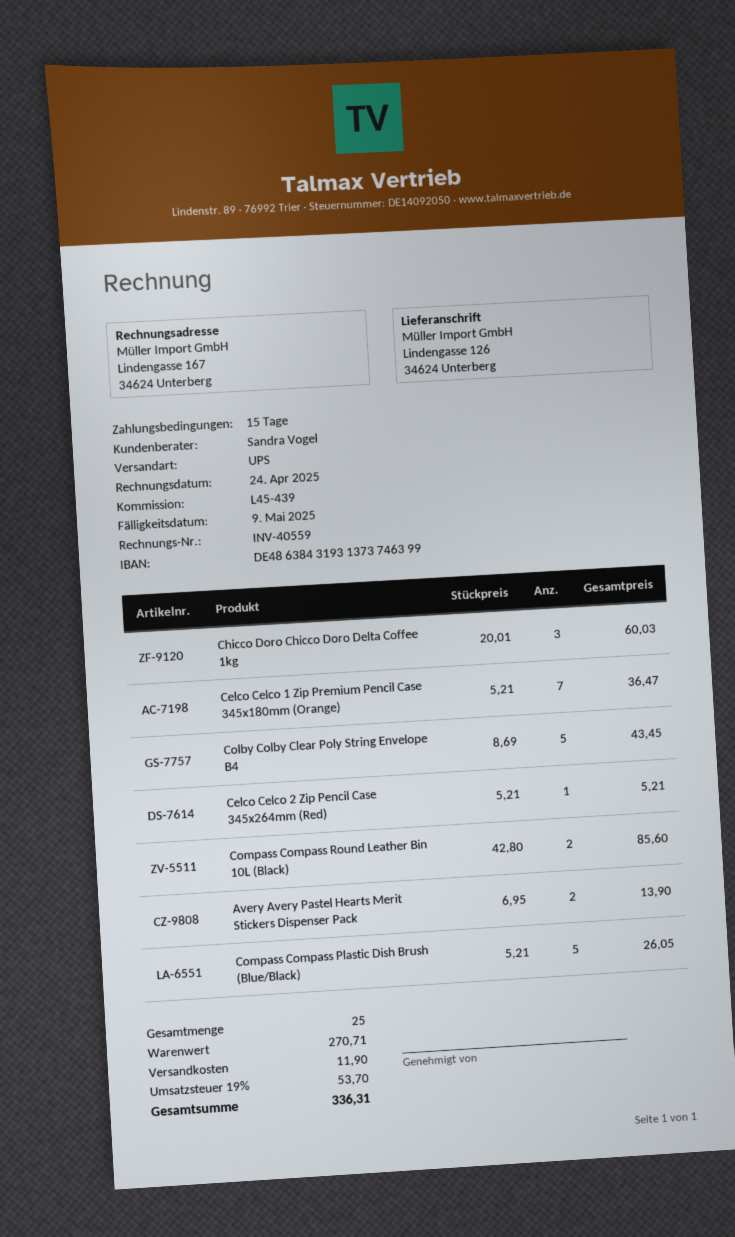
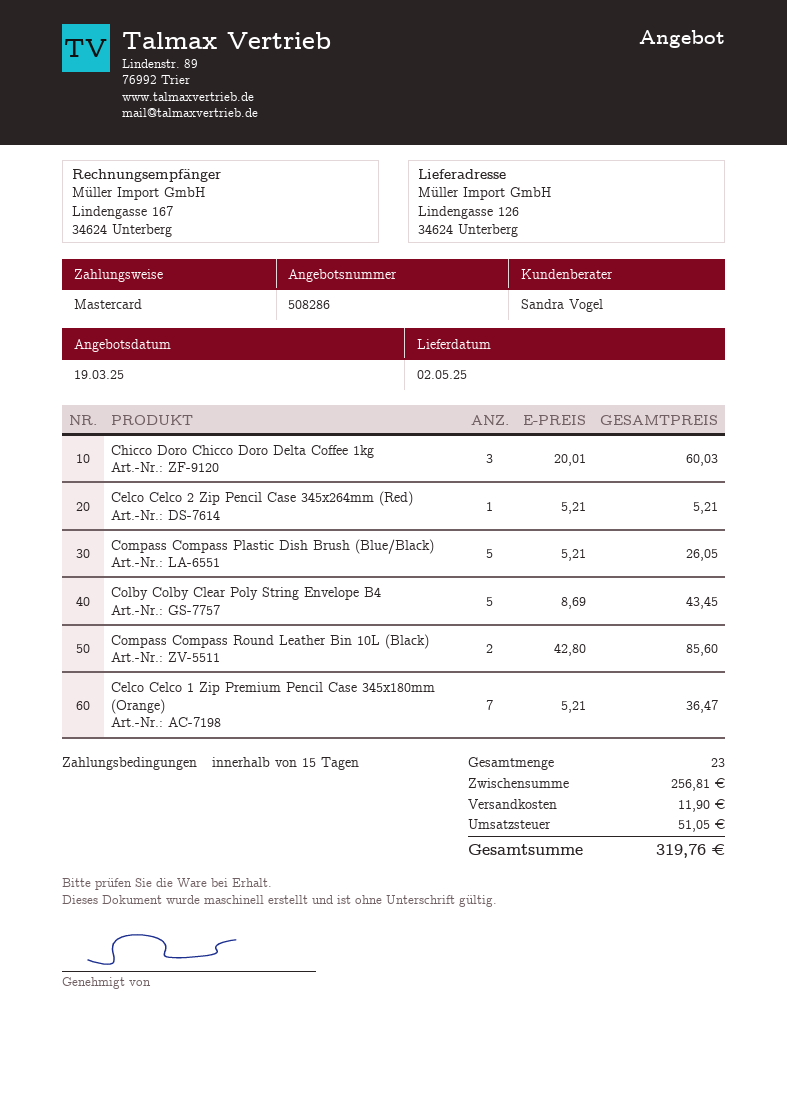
Avery Avery Pastel Hearts Merit Stickers Dispenser Pack: 2 x 6.95 = 13.90 -> none
total quantity: 25 -> 23
subtotal: 270.71 -> 256.81
tax: 53.70 -> 51.05
total: 336.31 -> 319.76

